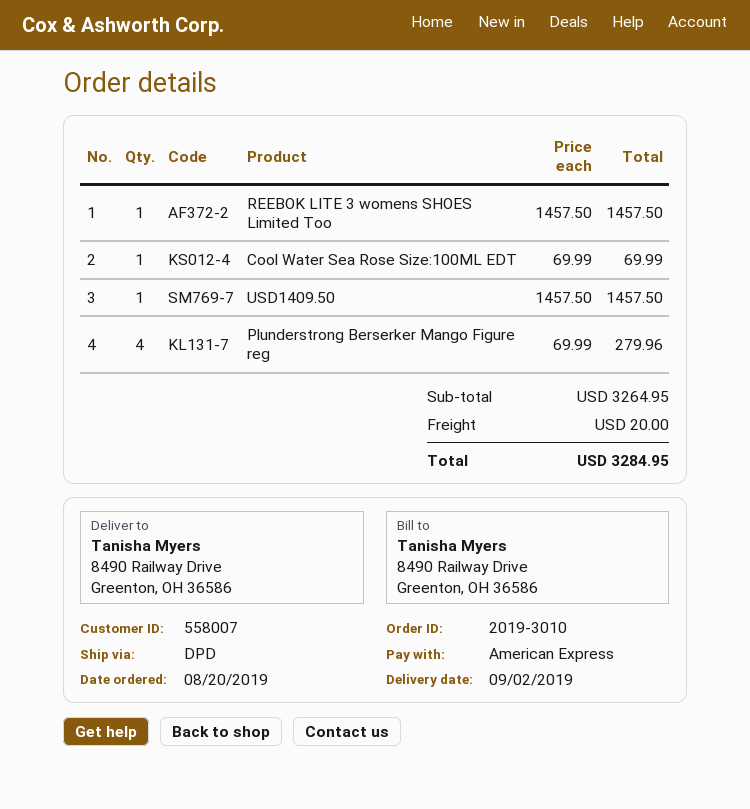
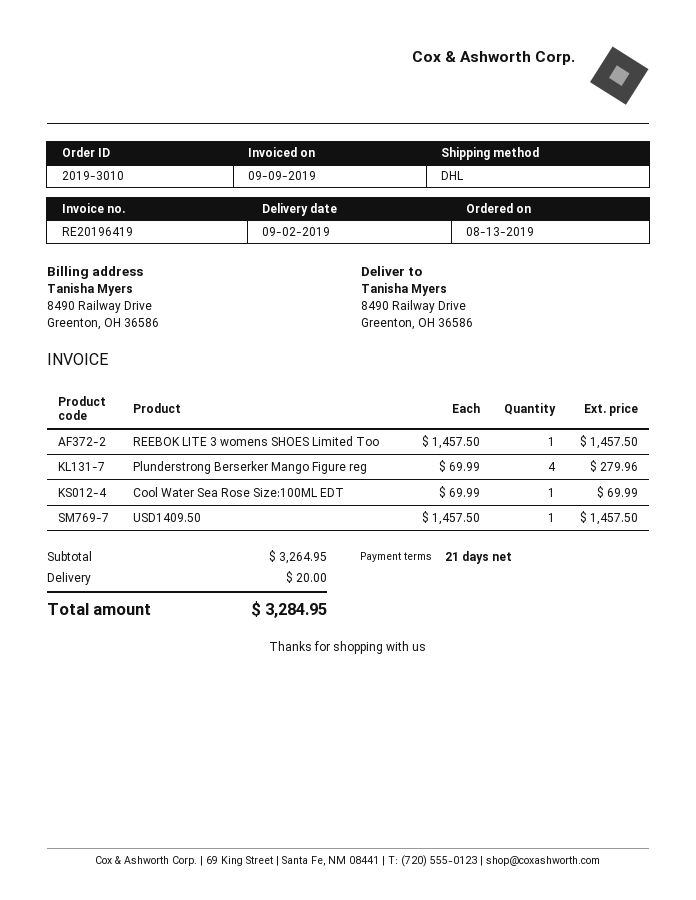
order date: 2019-08-20 -> 2019-08-13
shipping method: DPD -> DHL

